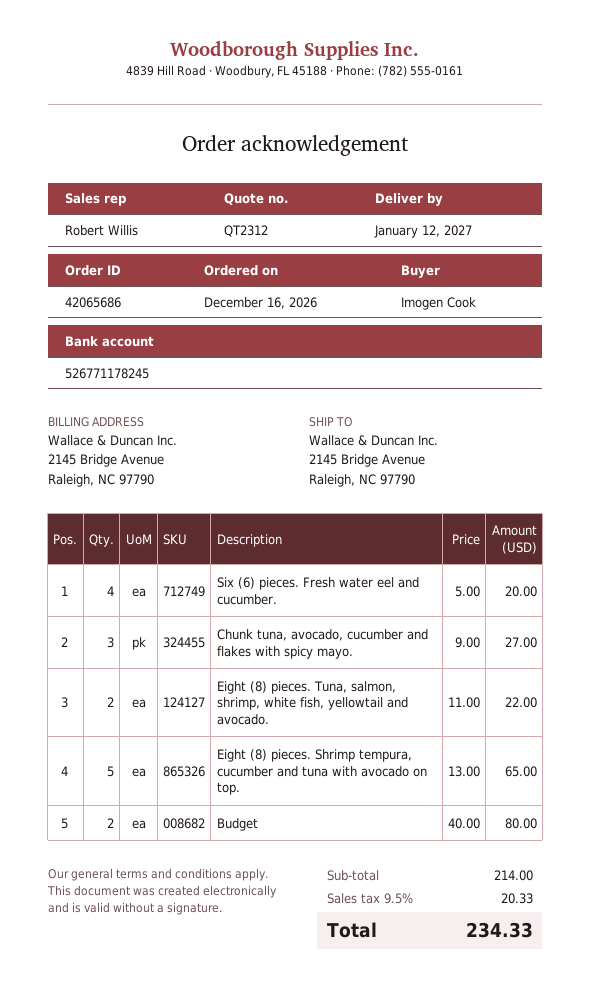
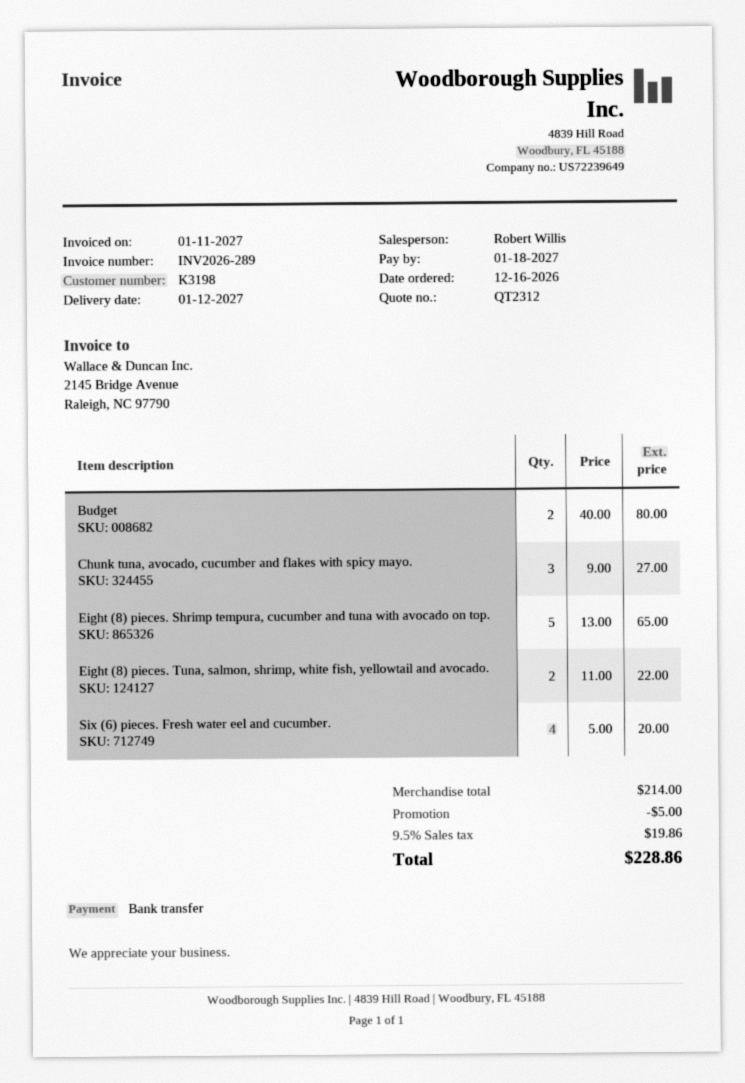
discount: none -> 5.00
tax: 9.5% = 20.33 -> 9.5% = 19.86
total: 234.33 -> 228.86

